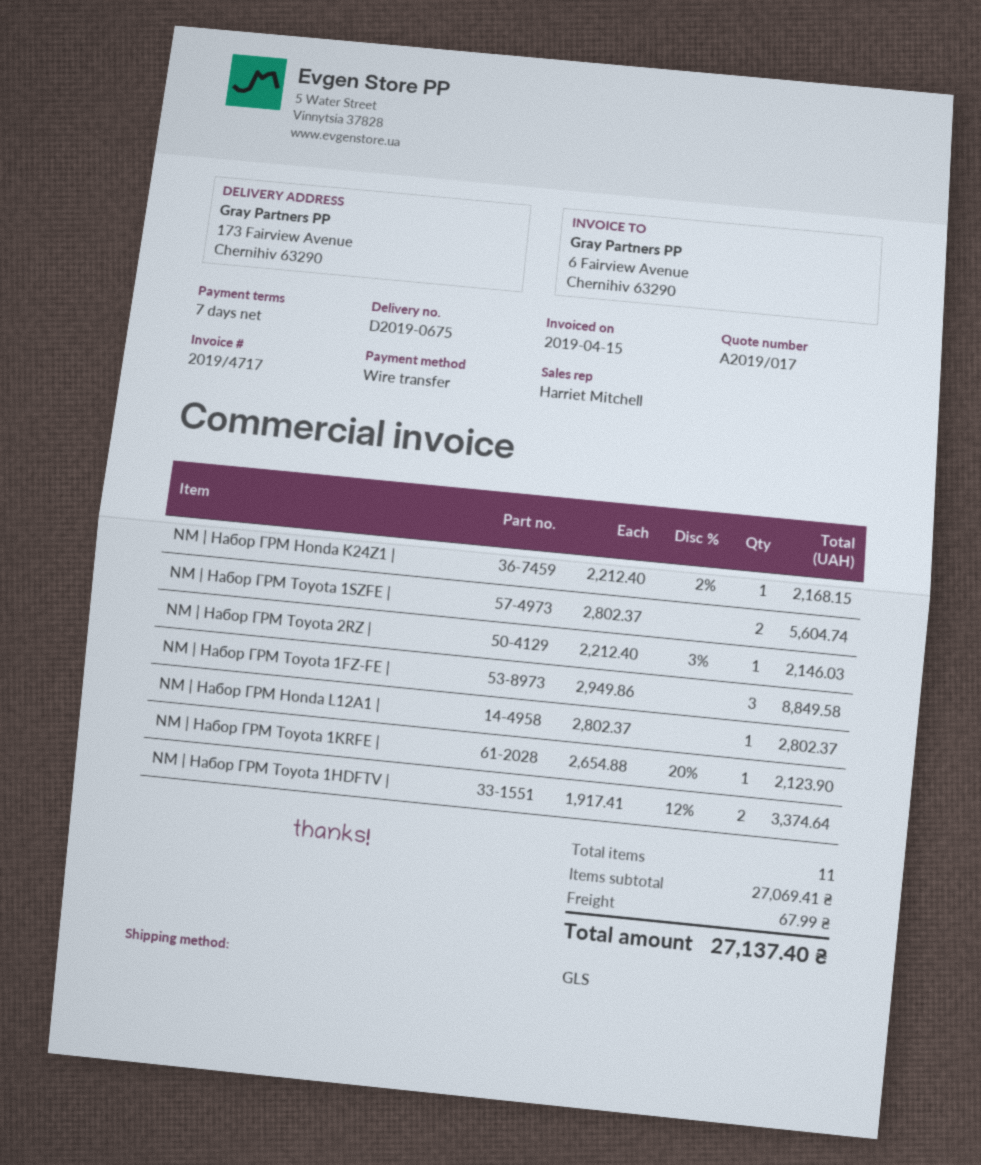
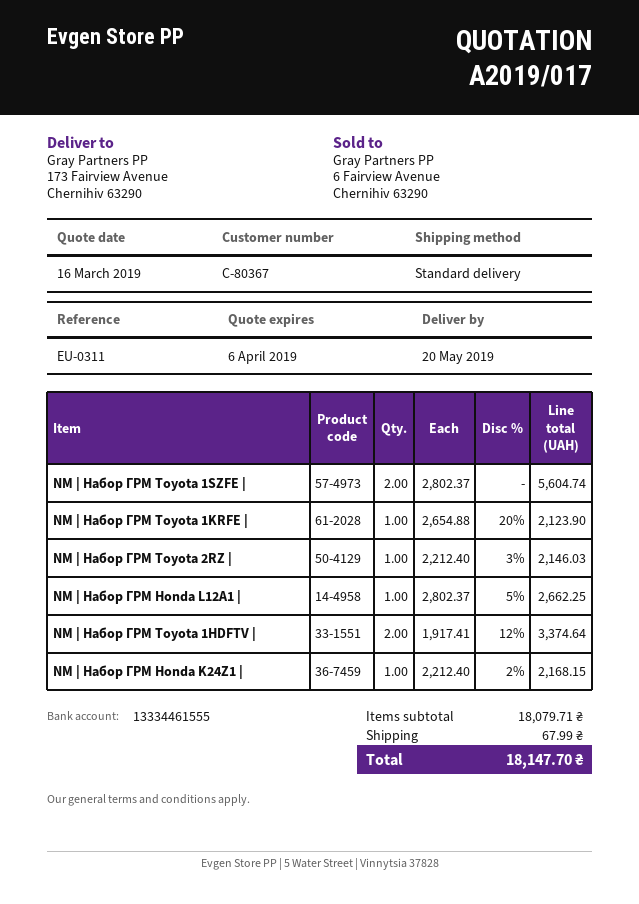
shipping method: GLS -> standard
NM | Набор ГРМ Toyota 1FZ-FE |: 3 x 2949.86 = 8849.58 -> none
NM | Набор ГРМ Honda L12A1 |: 1 x 2802.37 = 2802.37 -> 1 x 2802.37 - 5% = 2662.25
subtotal: 27069.41 -> 18079.71
total: 27137.40 -> 18147.70

